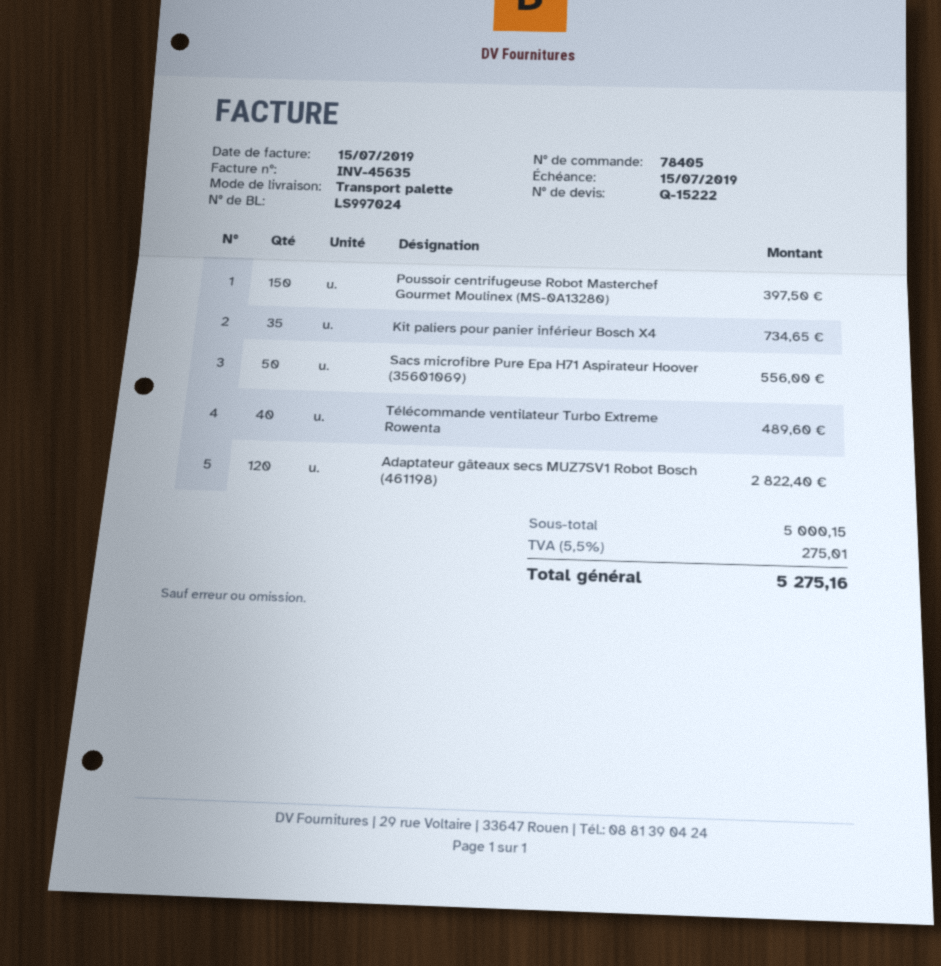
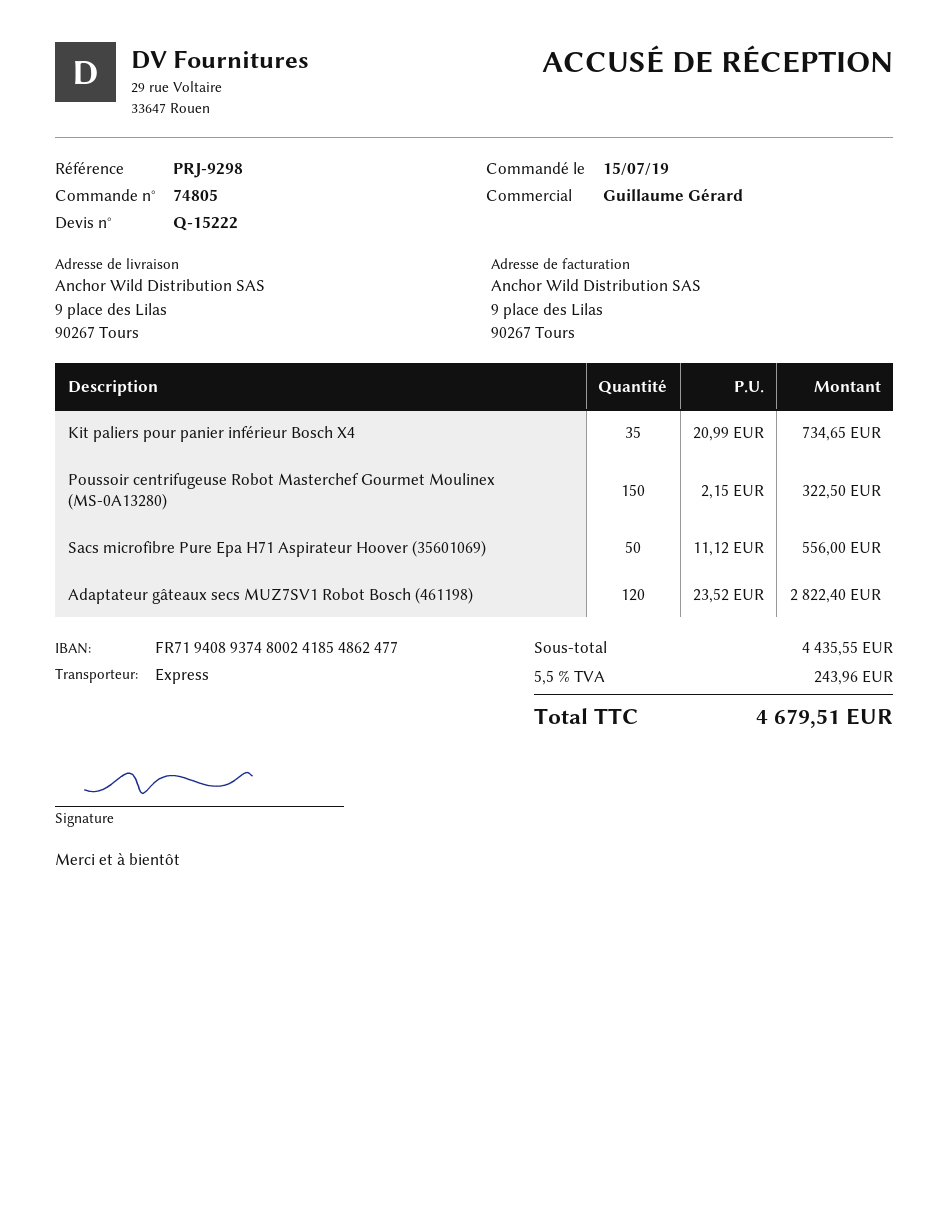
order number: 78405 -> 74805
shipping method: pallet freight -> express
Poussoir centrifugeuse Robot Masterchef Gourmet Moulinex (MS-0A13280): 150 for 397.50 -> 150 for 322.50
Télécommande ventilateur Turbo Extreme Rowenta: 40 for 489.60 -> none
subtotal: 5000.15 -> 4435.55
tax: 5.5% = 275.01 -> 5.5% = 243.96
total: 5275.16 -> 4679.51

